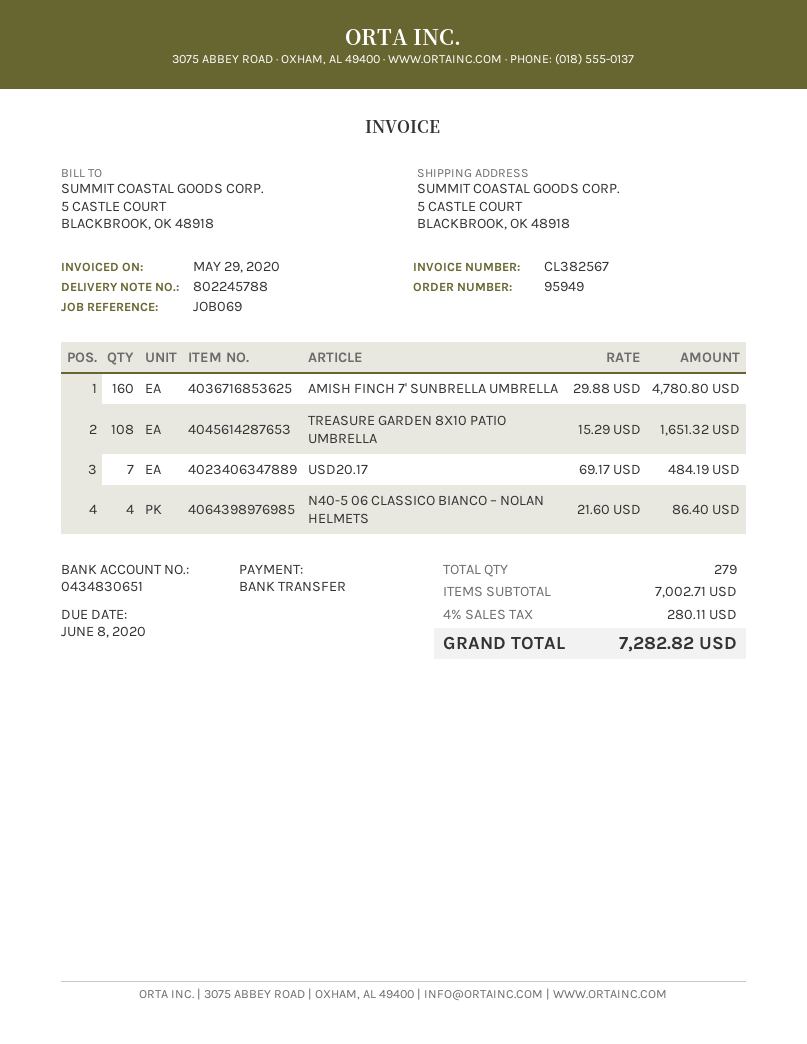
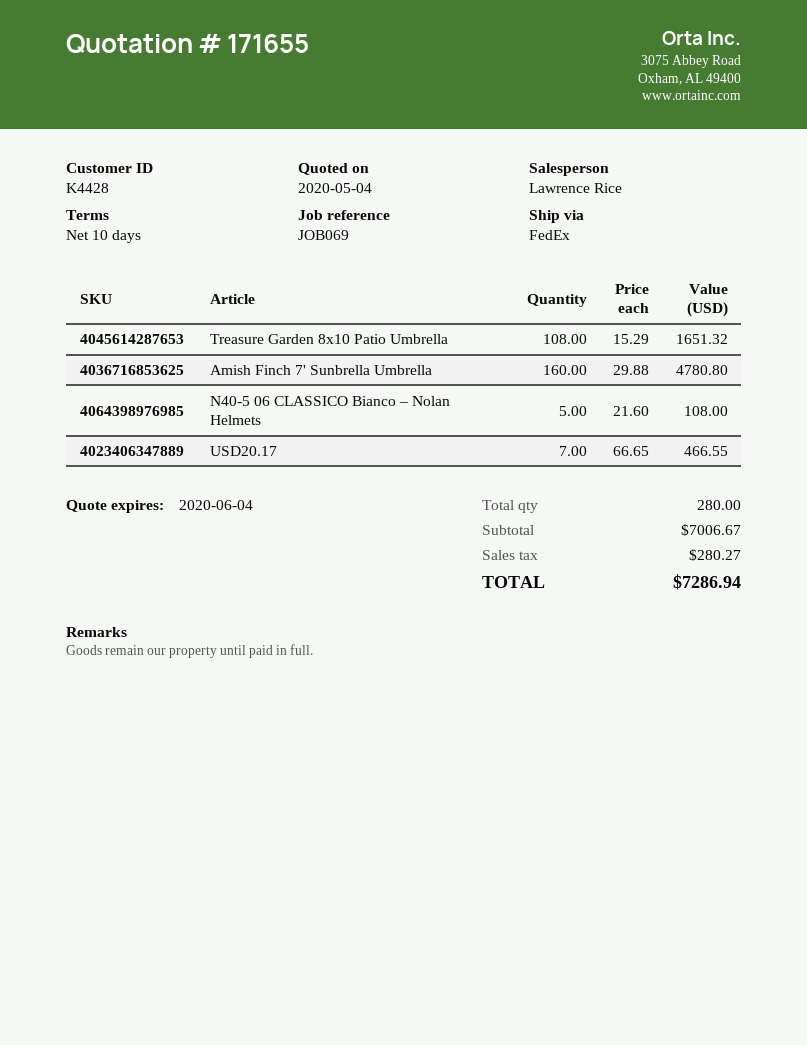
USD20.17: 7 x 69.17 = 484.19 -> 7 x 66.65 = 466.55
N40-5 06 CLASSICO BIANCO – NOLAN HELMETS: 4 x 21.60 = 86.40 -> 5 x 21.60 = 108.00
total quantity: 279 -> 280
subtotal: 7002.71 -> 7006.67
tax: 280.11 -> 280.27
total: 7282.82 -> 7286.94

